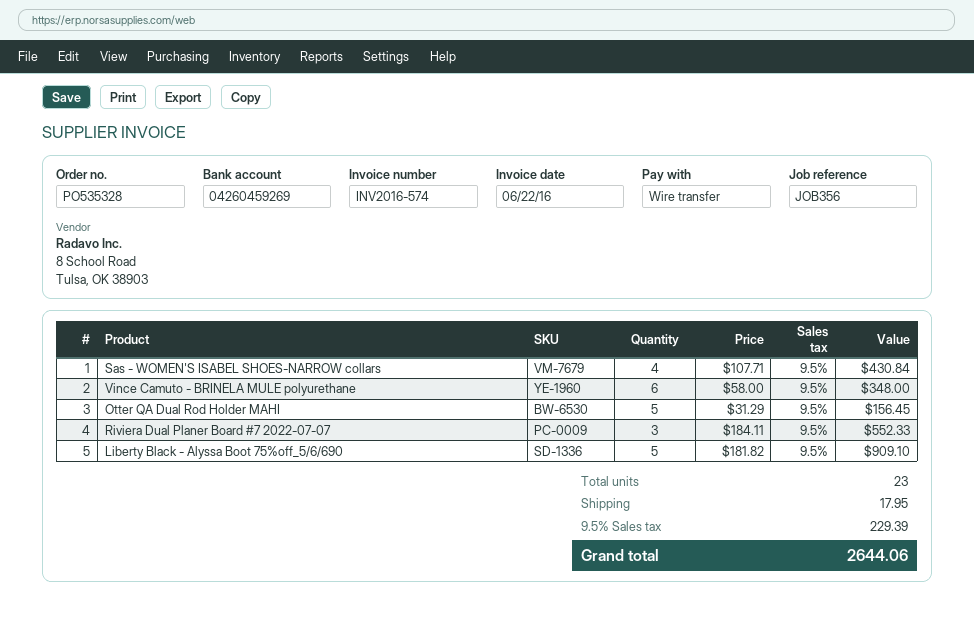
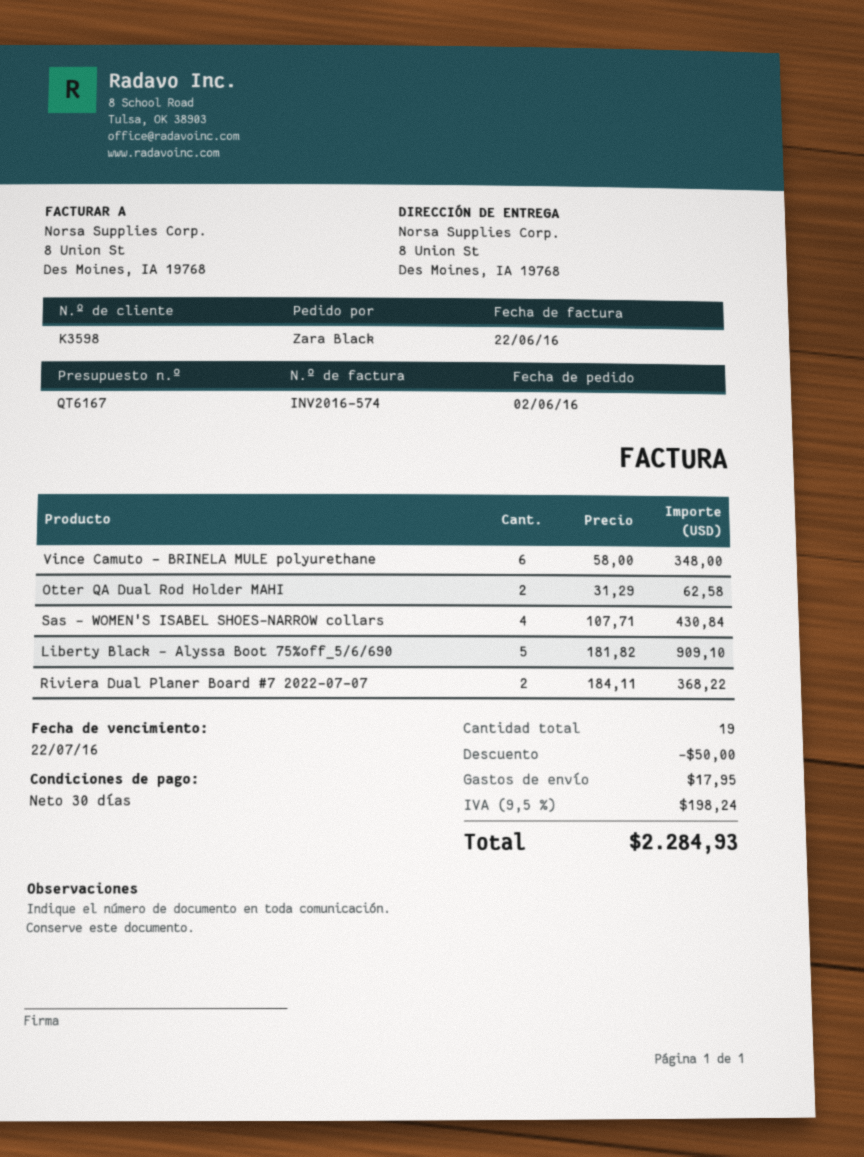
Otter QA Dual Rod Holder MAHI: 5 x 31.29 = 156.45 -> 2 x 31.29 = 62.58
Riviera Dual Planer Board #7 2022-07-07: 3 x 184.11 = 552.33 -> 2 x 184.11 = 368.22
total quantity: 23 -> 19
discount: none -> 50.00
tax: 9.5% = 229.39 -> 9.5% = 198.24
total: 2644.06 -> 2284.93

